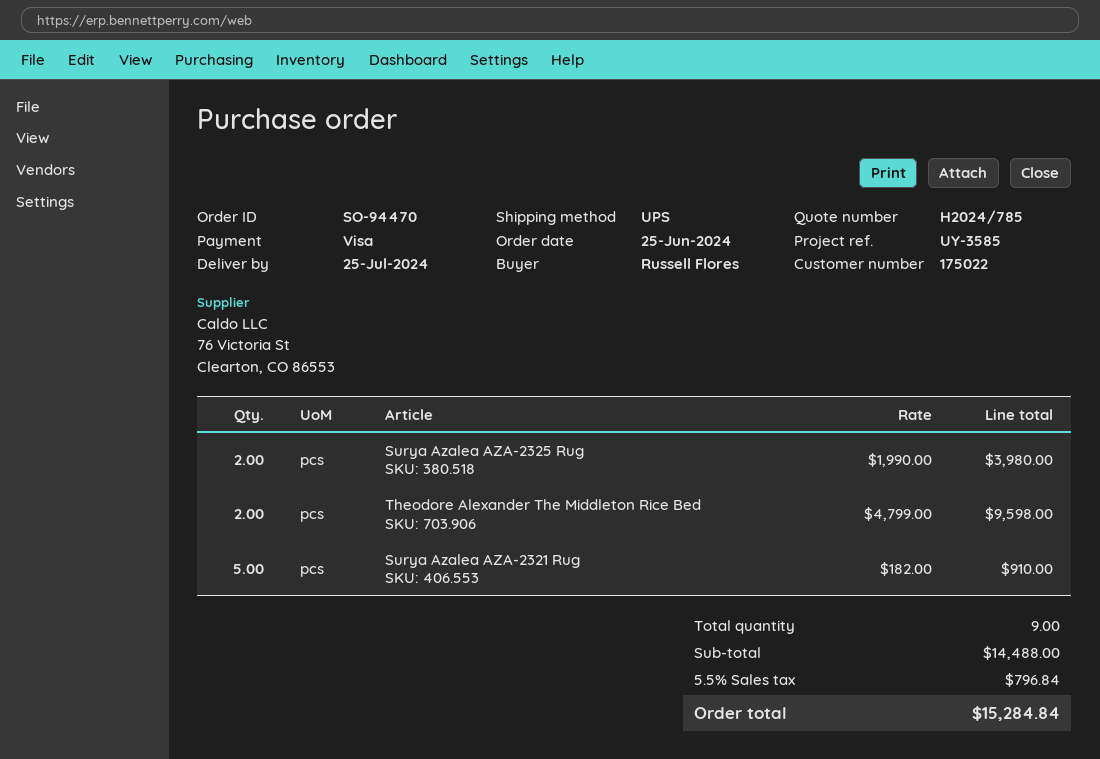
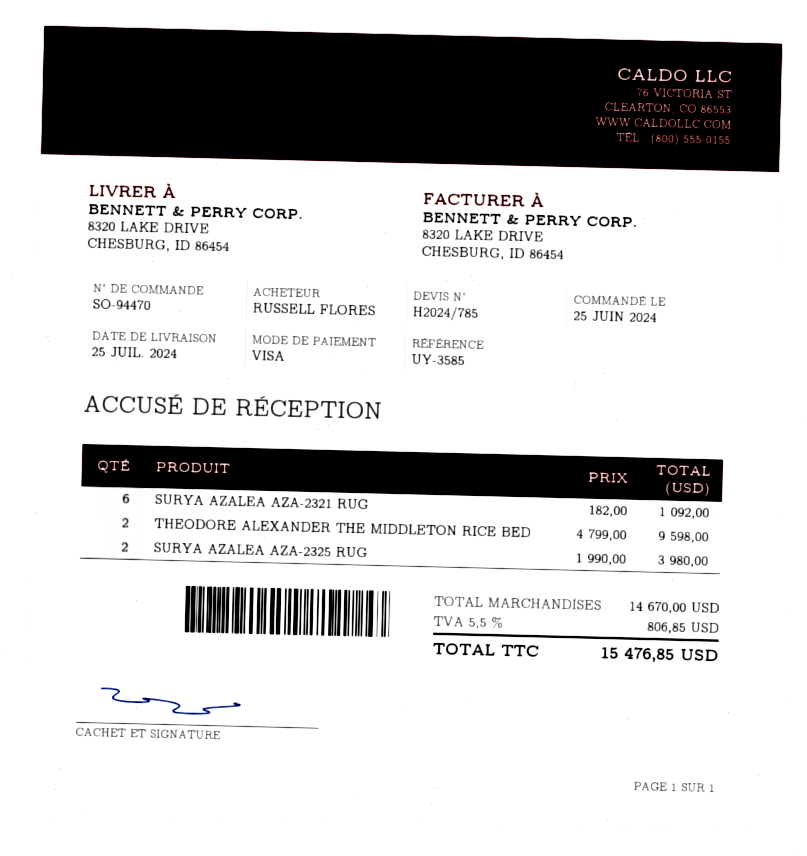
Surya Azalea AZA-2321 Rug: 5 x 182.00 = 910.00 -> 6 x 182.00 = 1092.00
subtotal: 14488.00 -> 14670.00
tax: 5.5% = 796.84 -> 5.5% = 806.85
total: 15284.84 -> 15476.85

